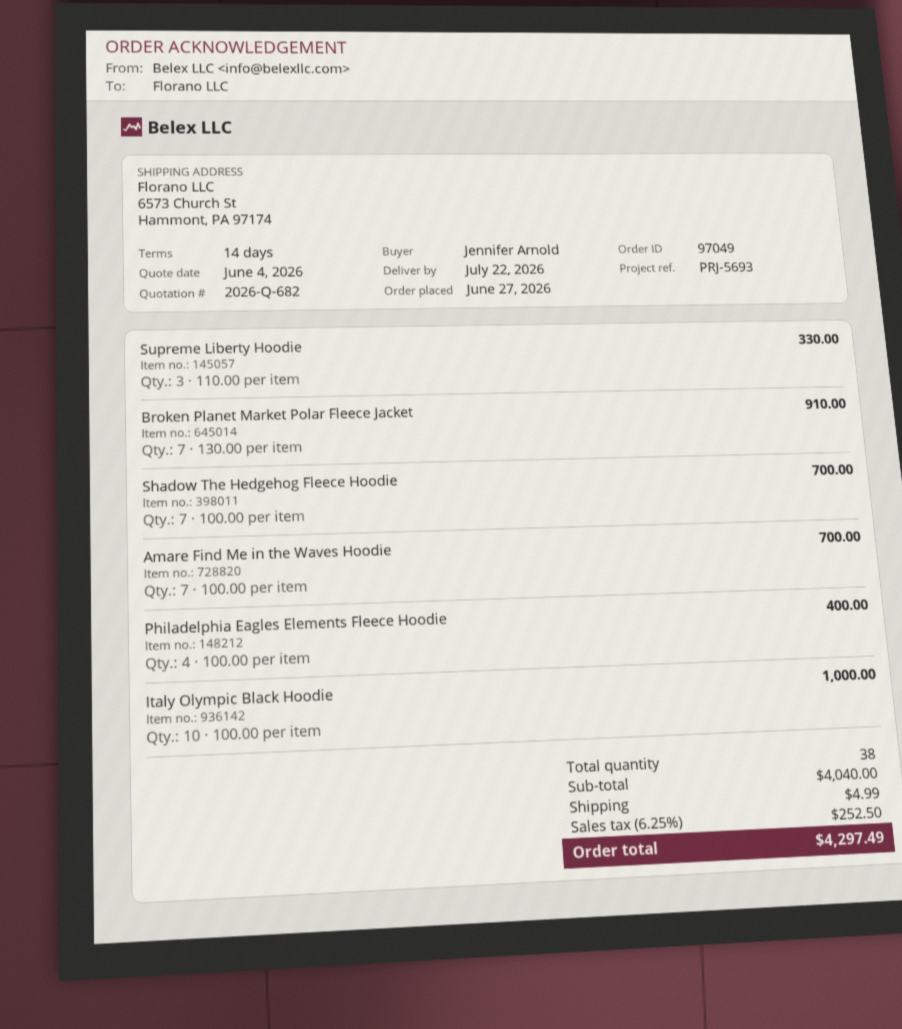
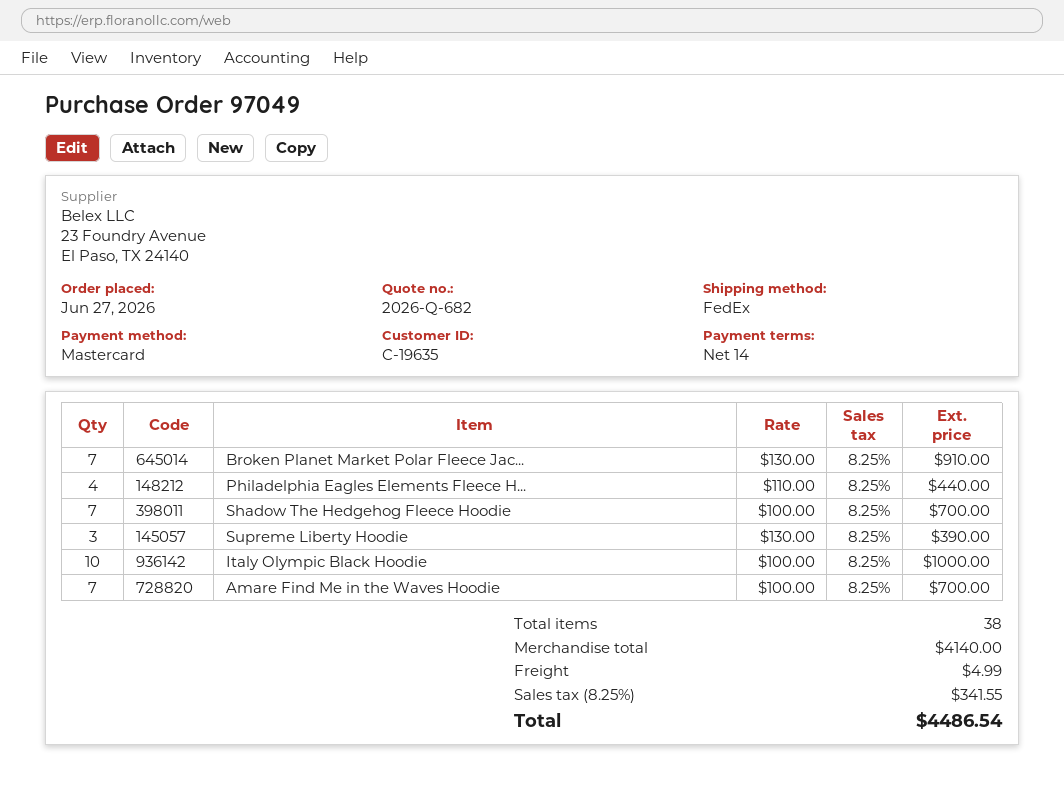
Supreme Liberty Hoodie: 3 x 110.00 = 330.00 -> 3 x 130.00 = 390.00
Philadelphia Eagles Elements Fleece Hoodie: 4 x 100.00 = 400.00 -> 4 x 110.00 = 440.00
subtotal: 4040.00 -> 4140.00
tax: 6.25% = 252.50 -> 8.25% = 341.55
total: 4297.49 -> 4486.54

